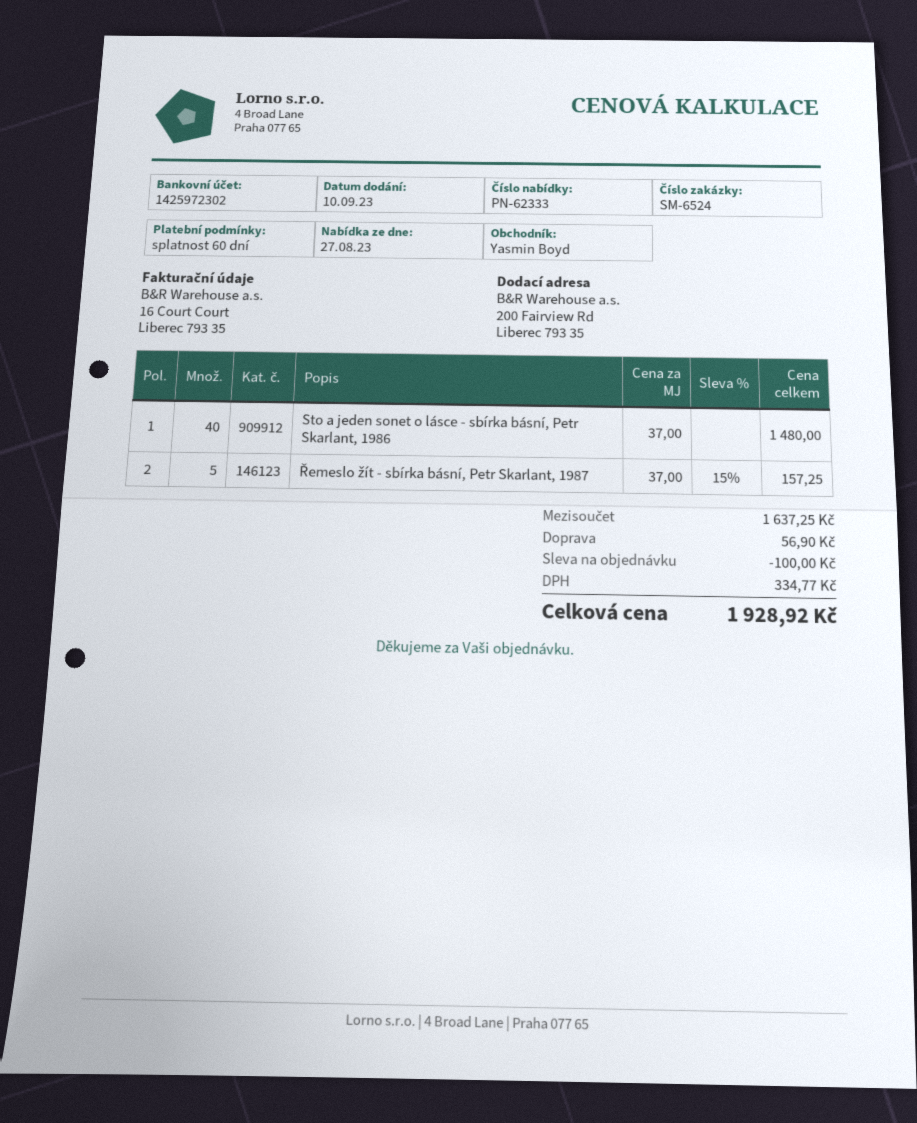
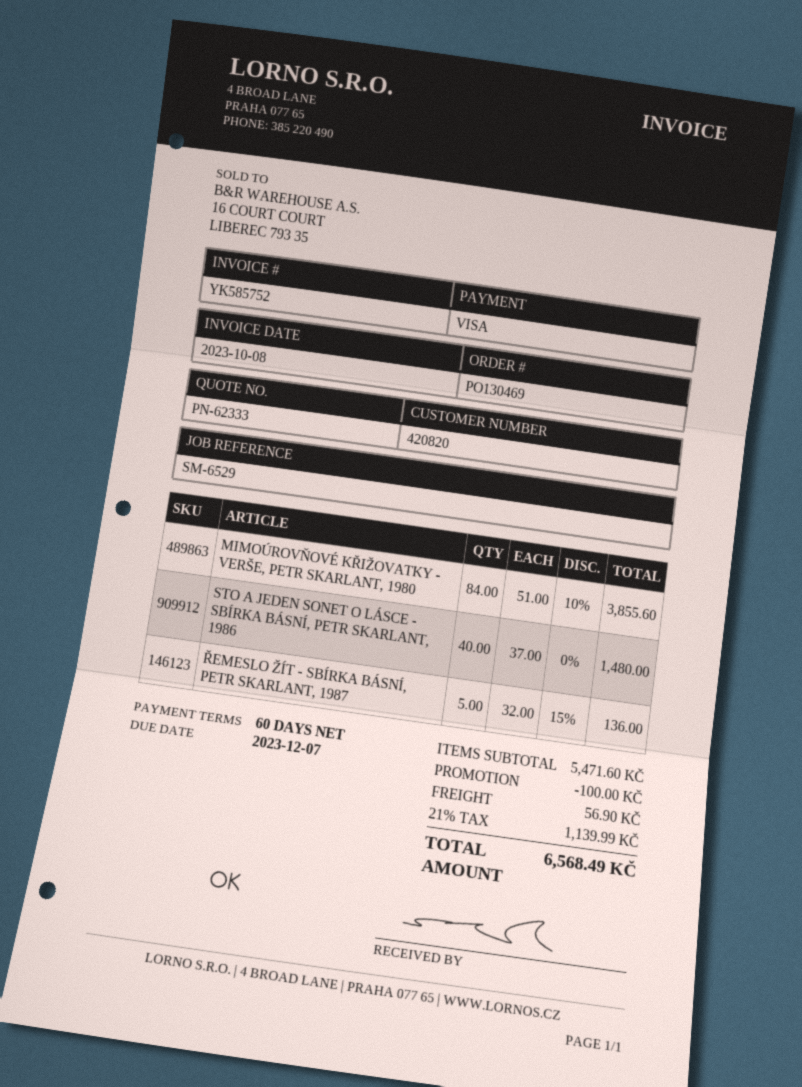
reference: SM-6524 -> SM-6529
Řemeslo žít - sbírka básní, Petr Skarlant, 1987: 5 x 37.00 - 15% = 157.25 -> 5 x 32.00 - 15% = 136.00
MIMOÚROVŇOVÉ KŘIŽOVATKY - VERŠE, PETR SKARLANT, 1980: none -> 84 x 51.00 - 10% = 3855.60
subtotal: 1637.25 -> 5471.60
tax: 334.77 -> 1139.99
total: 1928.92 -> 6568.49

